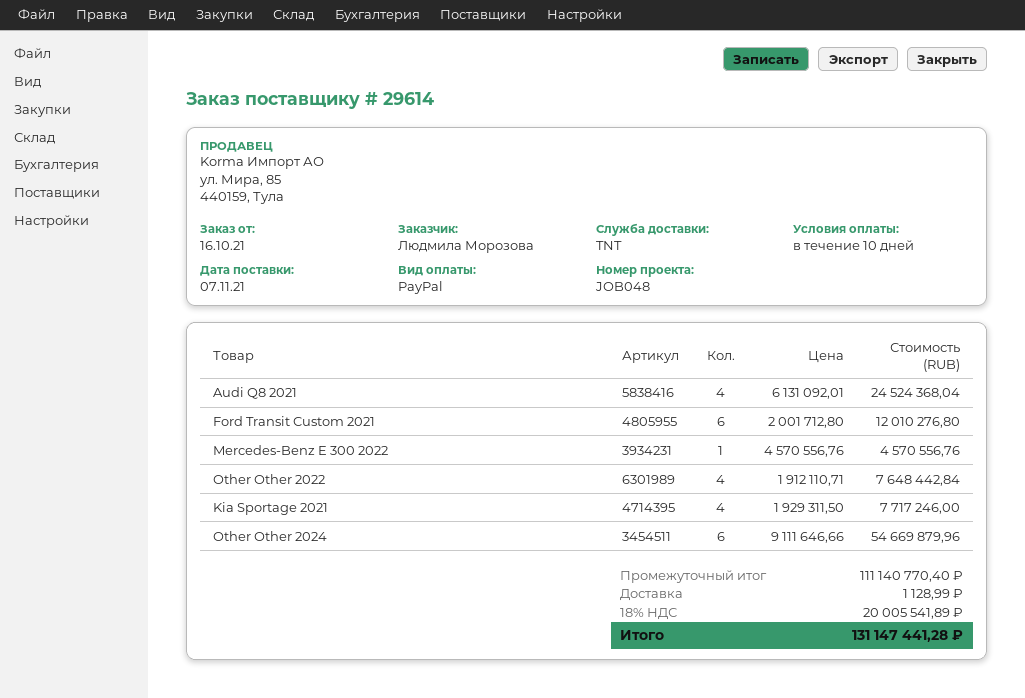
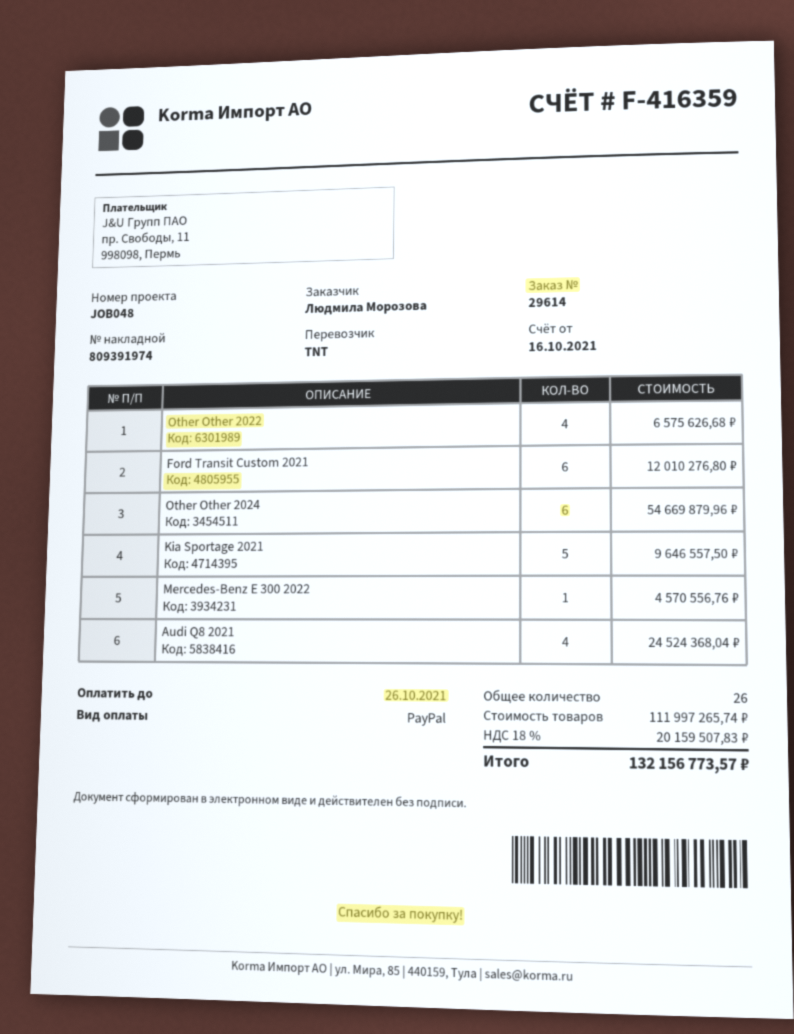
Other Other 2022: 4 for 7648442.84 -> 4 for 6575626.68
Kia Sportage 2021: 4 for 7717246.00 -> 5 for 9646557.50
subtotal: 111140770.40 -> 111997265.74
shipping: 1128.99 -> none
tax: 18% = 20005541.89 -> 18% = 20159507.83
total: 131147441.28 -> 132156773.57

